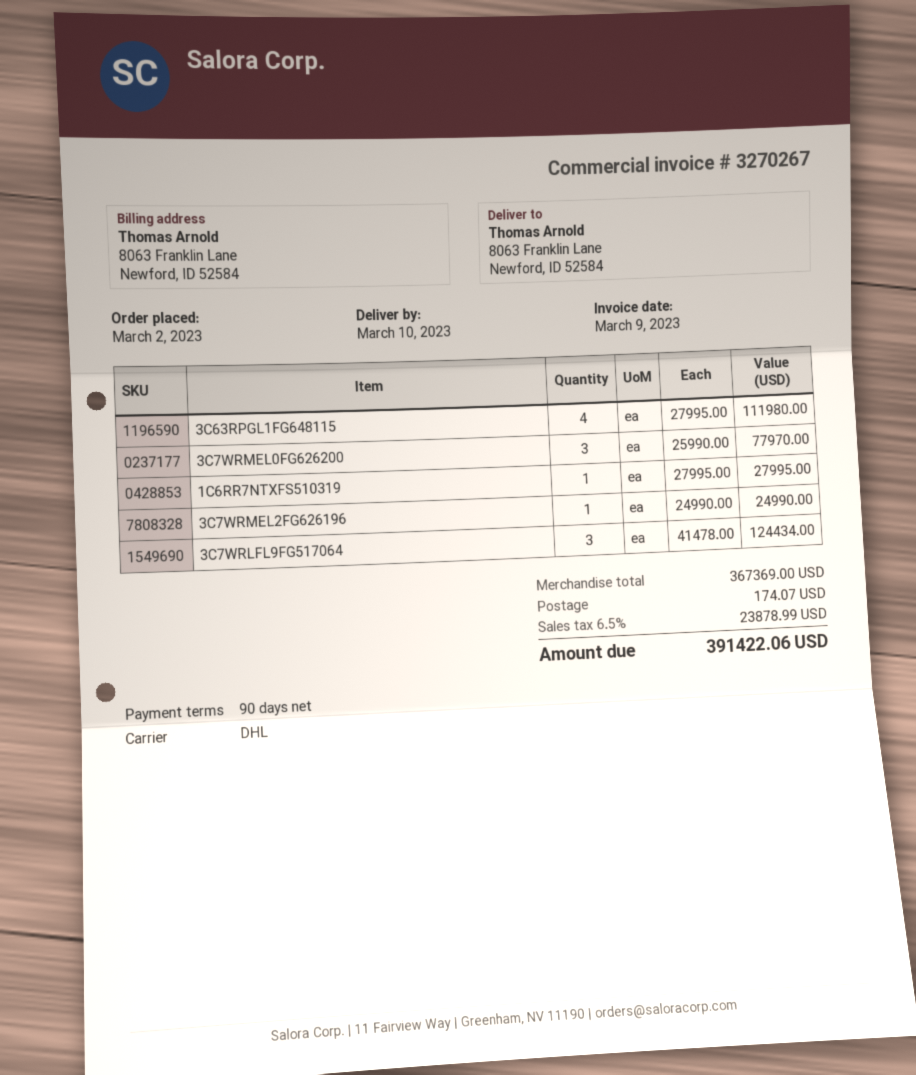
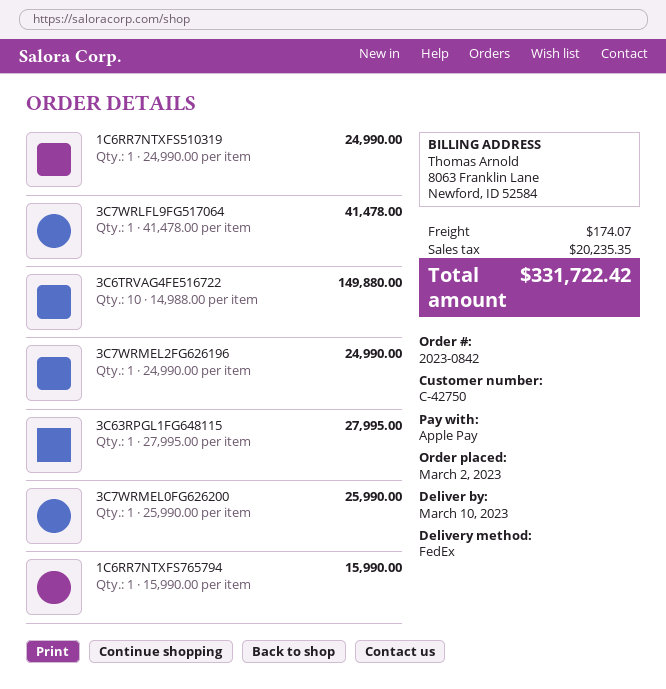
shipping method: DHL -> FedEx
3C63RPGL1FG648115: 4 x 27995.00 = 111980.00 -> 1 x 27995.00 = 27995.00
3C7WRMEL0FG626200: 3 x 25990.00 = 77970.00 -> 1 x 25990.00 = 25990.00
1C6RR7NTXFS510319: 1 x 27995.00 = 27995.00 -> 1 x 24990.00 = 24990.00
3C7WRLFL9FG517064: 3 x 41478.00 = 124434.00 -> 1 x 41478.00 = 41478.00
3C6TRVAG4FE516722: none -> 10 x 14988.00 = 149880.00
1C6RR7NTXFS765794: none -> 1 x 15990.00 = 15990.00
tax: 23878.99 -> 20235.35
total: 391422.06 -> 331722.42

